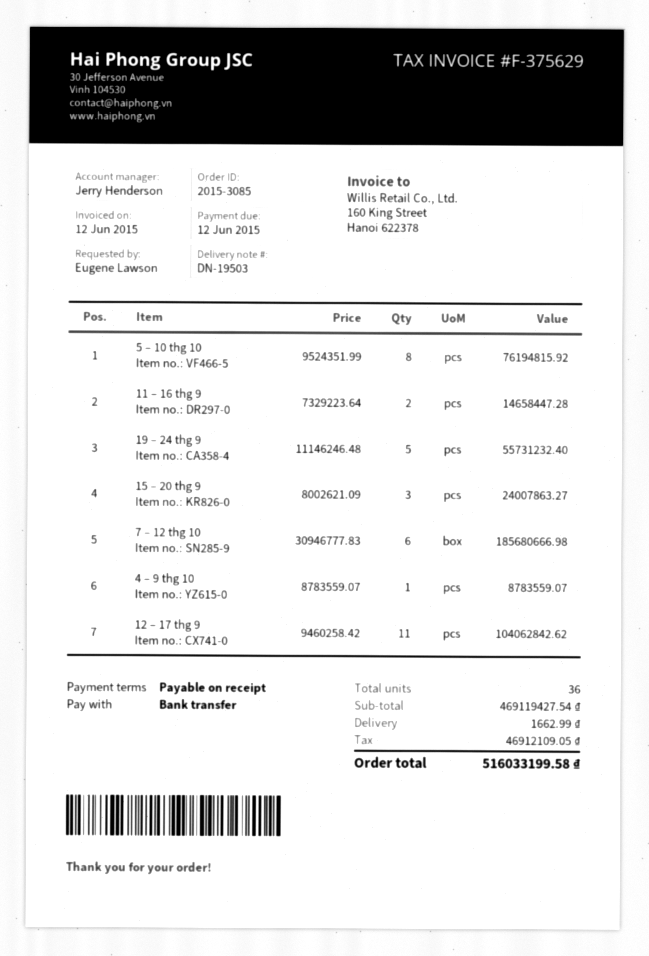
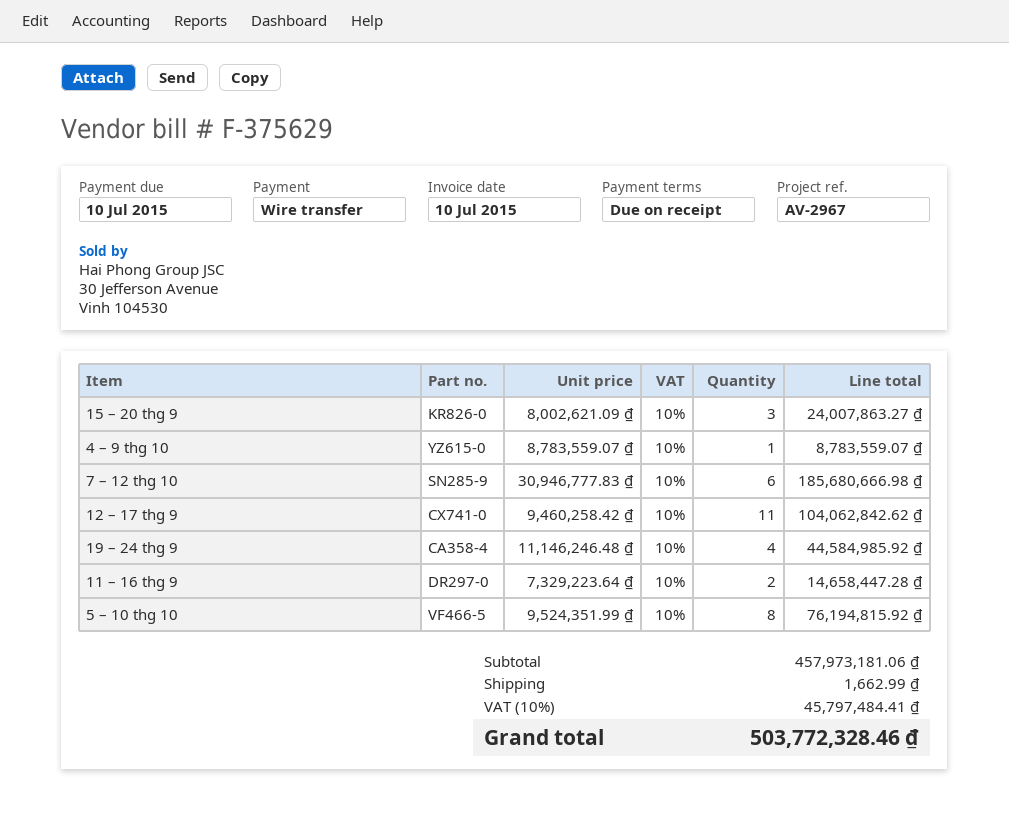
invoice date: 2015-06-12 -> 2015-07-10
due date: 2015-06-12 -> 2015-07-10
19 – 24 thg 9: 5 x 11146246.48 = 55731232.40 -> 4 x 11146246.48 = 44584985.92
subtotal: 469119427.54 -> 457973181.06
tax: 46912109.05 -> 45797484.41
total: 516033199.58 -> 503772328.46

